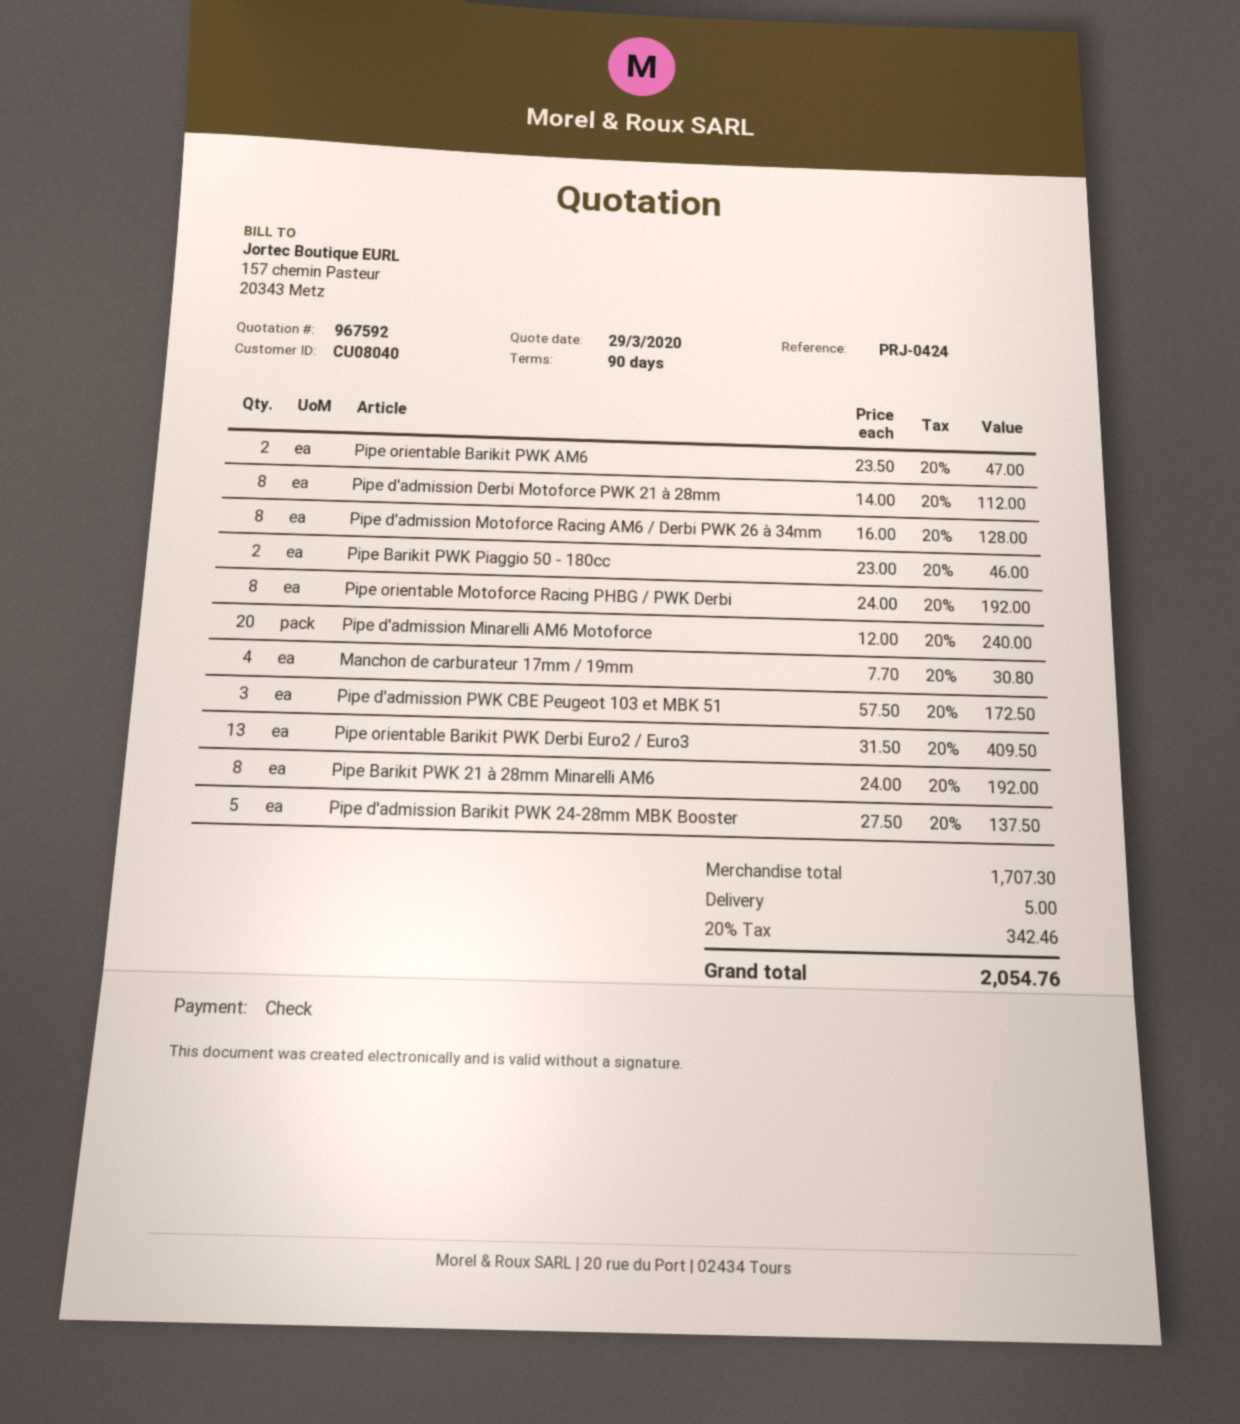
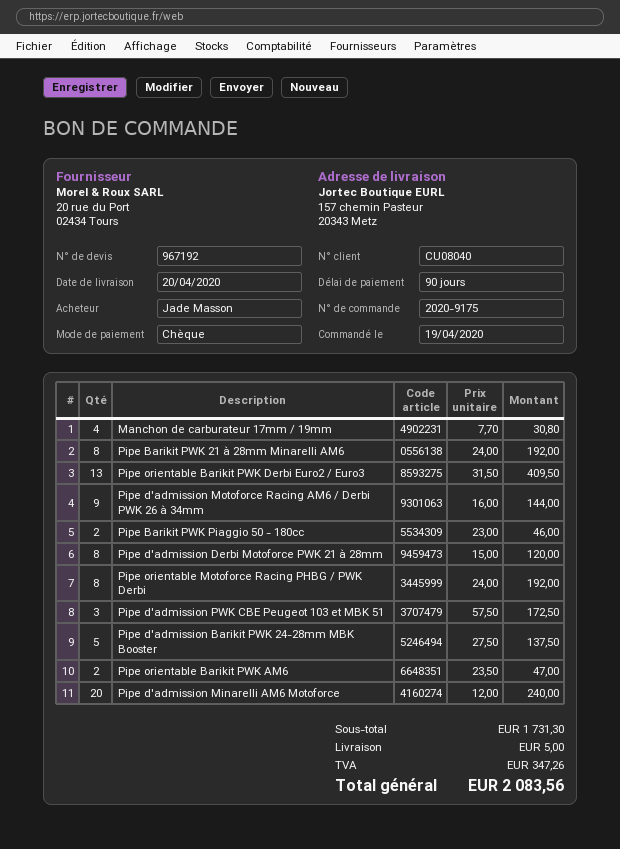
quote number: 967592 -> 967192
Pipe d'admission Derbi Motoforce PWK 21 à 28mm: 8 x 14.00 = 112.00 -> 8 x 15.00 = 120.00
Pipe d'admission Motoforce Racing AM6 / Derbi PWK 26 à 34mm: 8 x 16.00 = 128.00 -> 9 x 16.00 = 144.00
subtotal: 1707.30 -> 1731.30
tax: 342.46 -> 347.26
total: 2054.76 -> 2083.56

